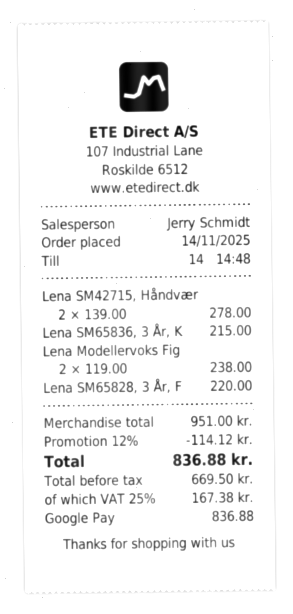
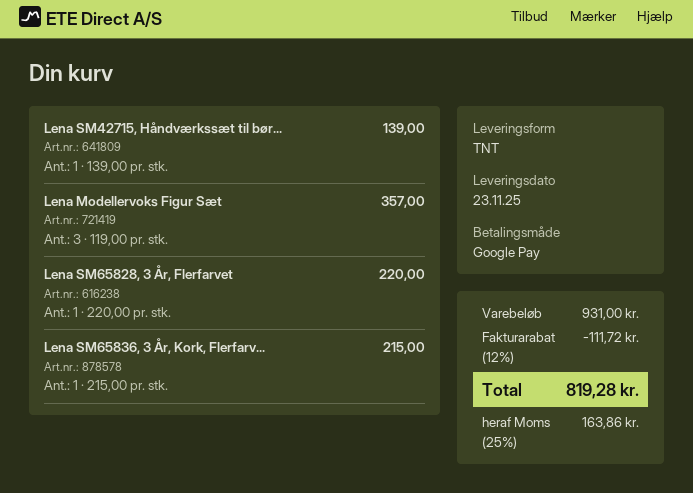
Lena SM42715, Håndvær: 2 x 139.00 = 278.00 -> 1 x 139.00 = 139.00
Lena Modellervoks Fig: 2 x 119.00 = 238.00 -> 3 x 119.00 = 357.00
subtotal: 951.00 -> 931.00
discount: 12% = 114.12 -> 12% = 111.72
tax: 25% = 167.38 -> 25% = 163.86
total: 836.88 -> 819.28

